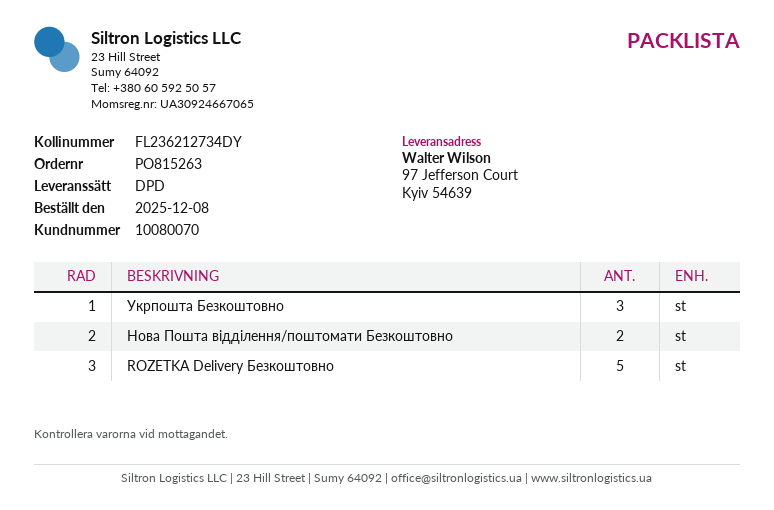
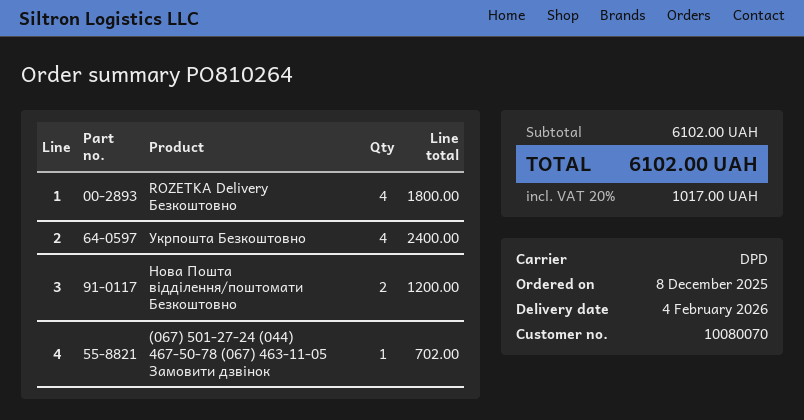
order number: PO815263 -> PO810264
Укрпошта Безкоштовно: 3 -> 4
ROZETKA Delivery Безкоштовно: 5 -> 4
(067) 501-27-24 (044) 467-50-78 (067) 463-11-05 Замовити дзвінок: none -> 1

